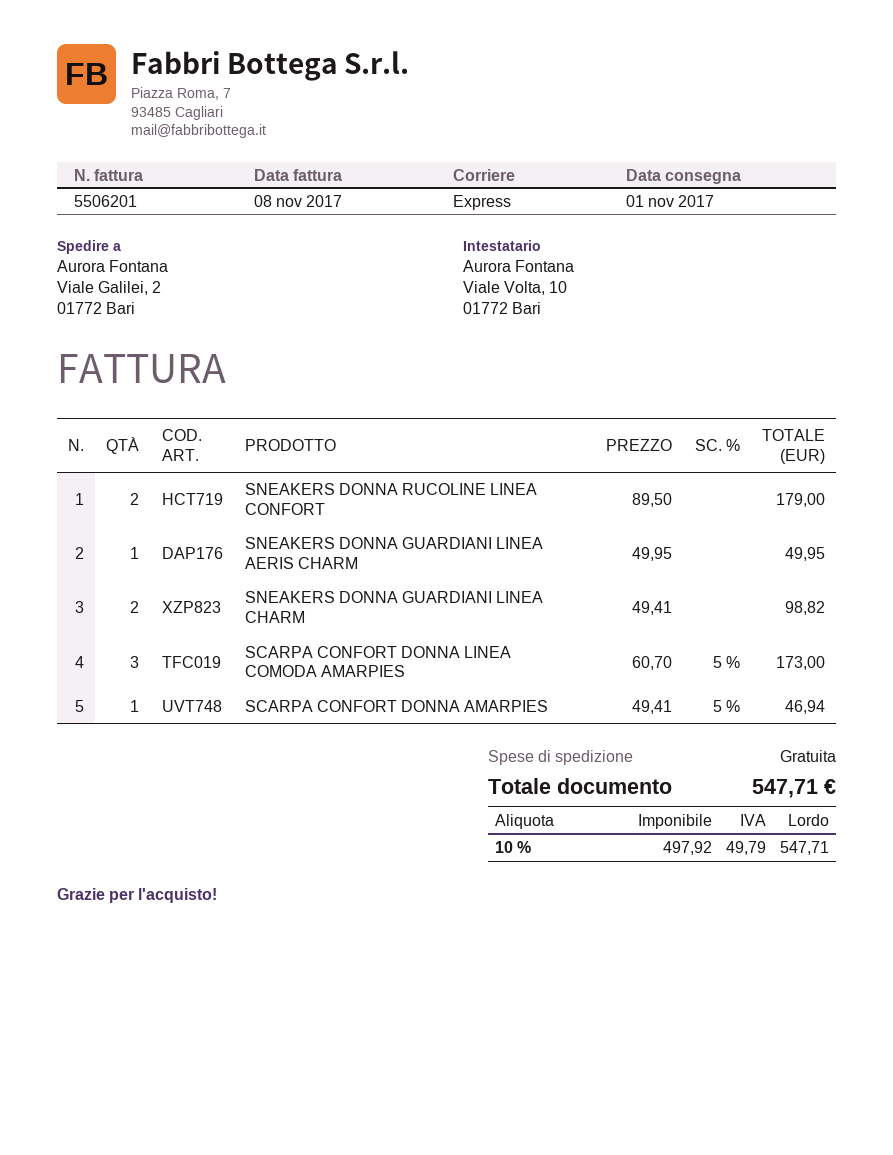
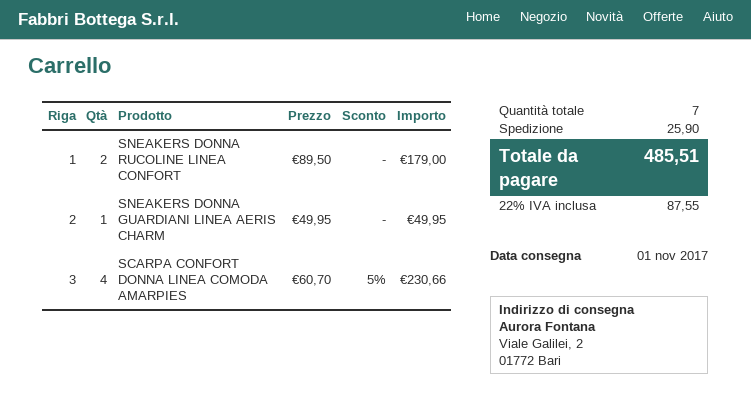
SNEAKERS DONNA GUARDIANI LINEA CHARM: 2 x 49.41 = 98.82 -> none
SCARPA CONFORT DONNA LINEA COMODA AMARPIES: 3 x 60.70 - 5% = 173.00 -> 4 x 60.70 - 5% = 230.66
SCARPA CONFORT DONNA AMARPIES: 1 x 49.41 - 5% = 46.94 -> none
shipping: 0.00 -> 25.90
tax: 10% = 49.79 -> 22% = 87.55
total: 547.71 -> 485.51

